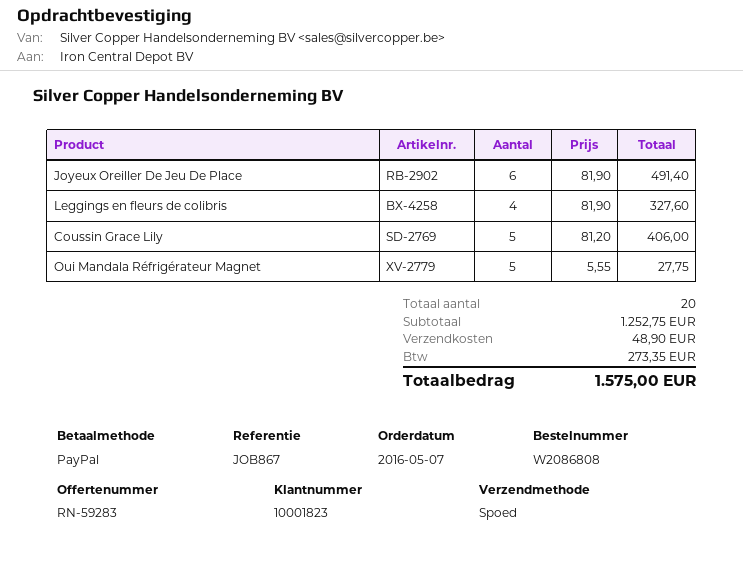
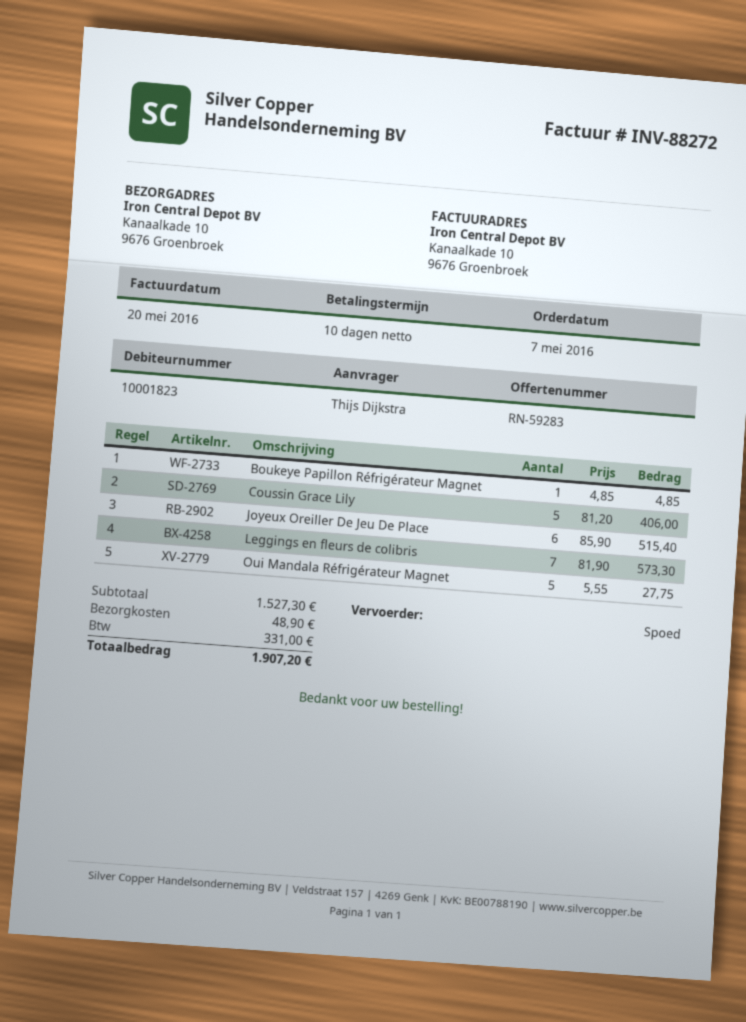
Joyeux Oreiller De Jeu De Place: 6 x 81.90 = 491.40 -> 6 x 85.90 = 515.40
Leggings en fleurs de colibris: 4 x 81.90 = 327.60 -> 7 x 81.90 = 573.30
Boukeye Papillon Réfrigérateur Magnet: none -> 1 x 4.85 = 4.85
subtotal: 1252.75 -> 1527.30
tax: 273.35 -> 331.00
total: 1575.00 -> 1907.20

